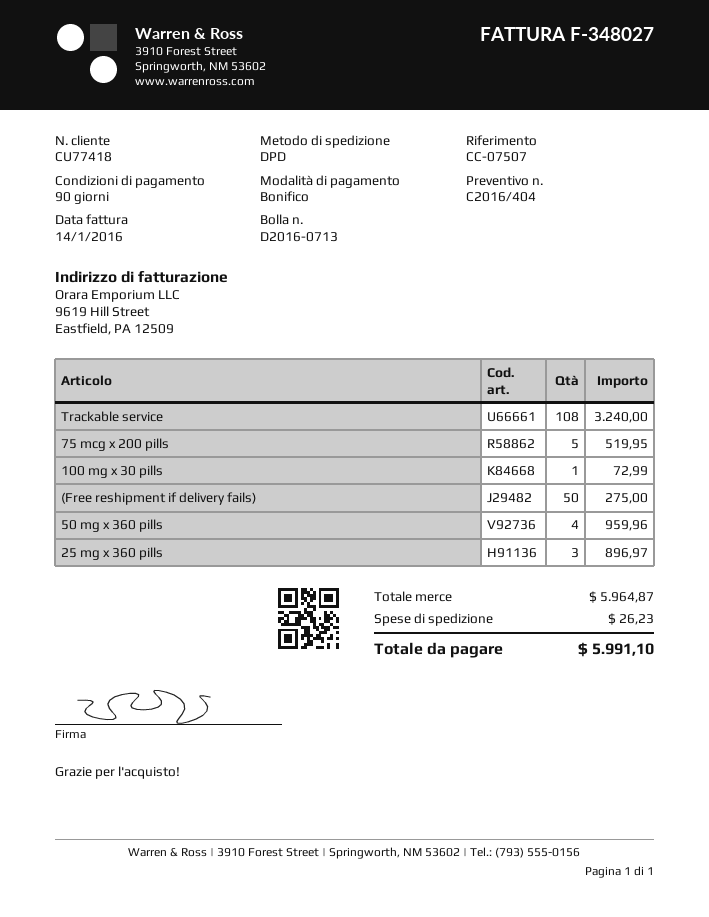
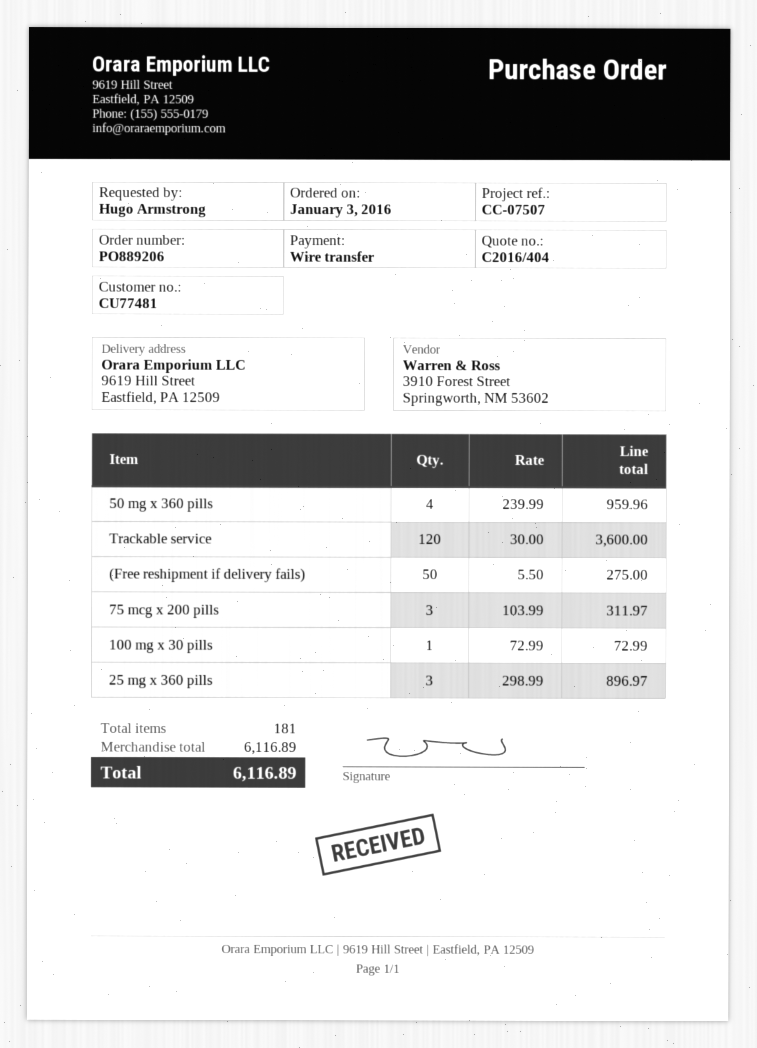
customer number: CU77418 -> CU77481
Trackable service: 108 for 3240.00 -> 120 for 3600.00
75 mcg x 200 pills: 5 for 519.95 -> 3 for 311.97
subtotal: 5964.87 -> 6116.89
shipping: 26.23 -> none
total: 5991.10 -> 6116.89

